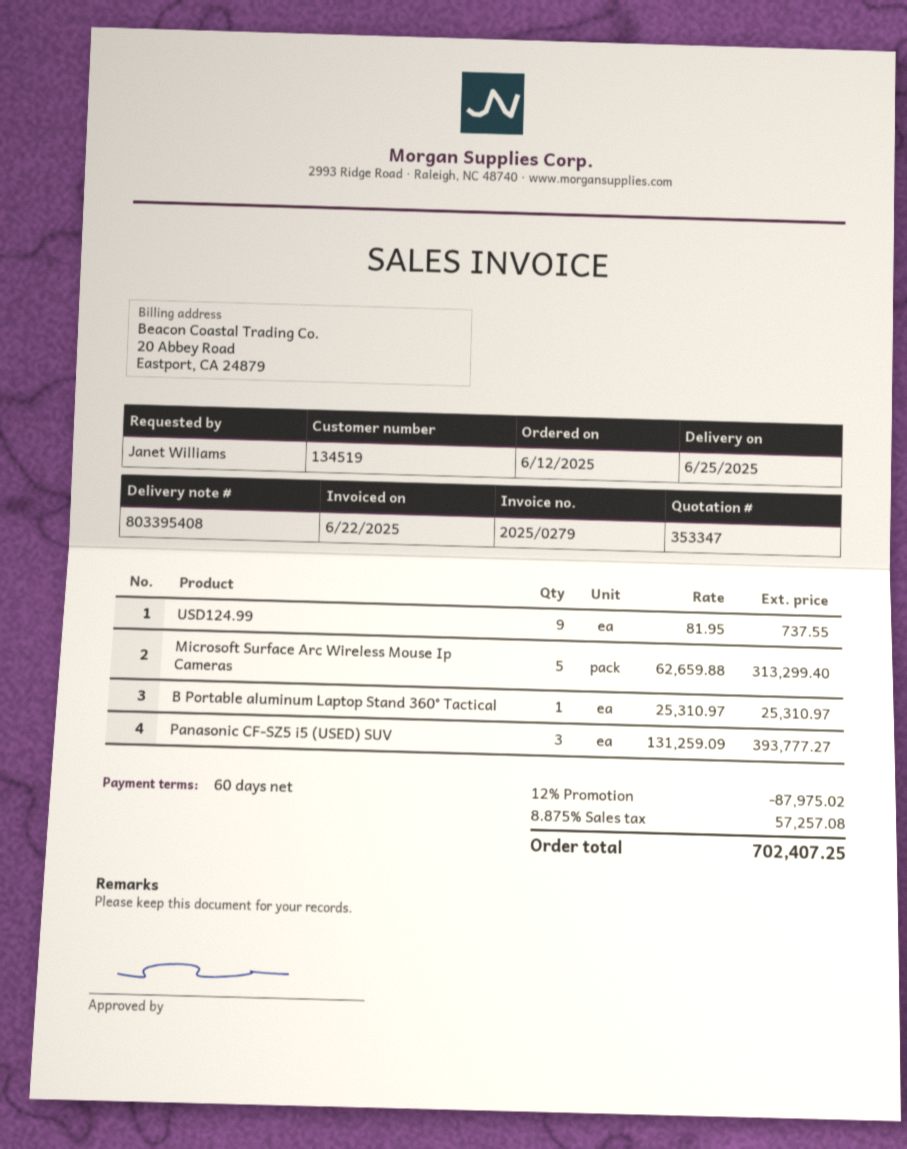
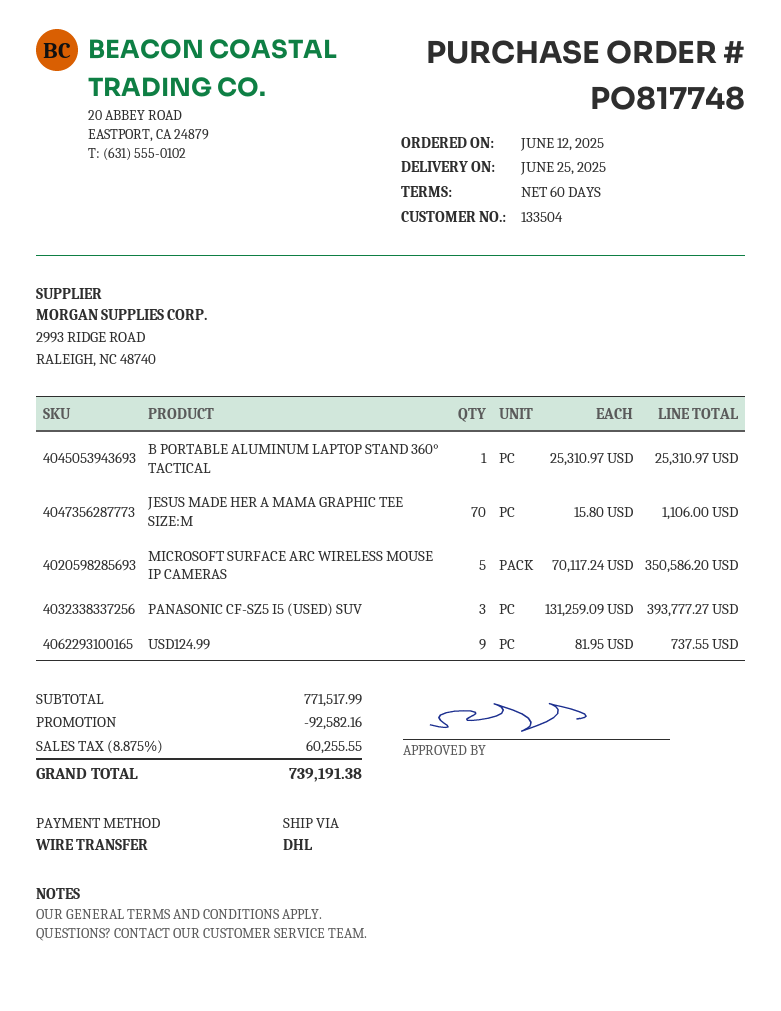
customer number: 134519 -> 133504
Microsoft Surface Arc Wireless Mouse Ip Cameras: 5 x 62659.88 = 313299.40 -> 5 x 70117.24 = 350586.20
JESUS MADE HER A MAMA GRAPHIC TEE SIZE:M: none -> 70 x 15.80 = 1106.00
discount: 87975.02 -> 92582.16
tax: 8.875% = 57257.08 -> 8.875% = 60255.55
total: 702407.25 -> 739191.38

